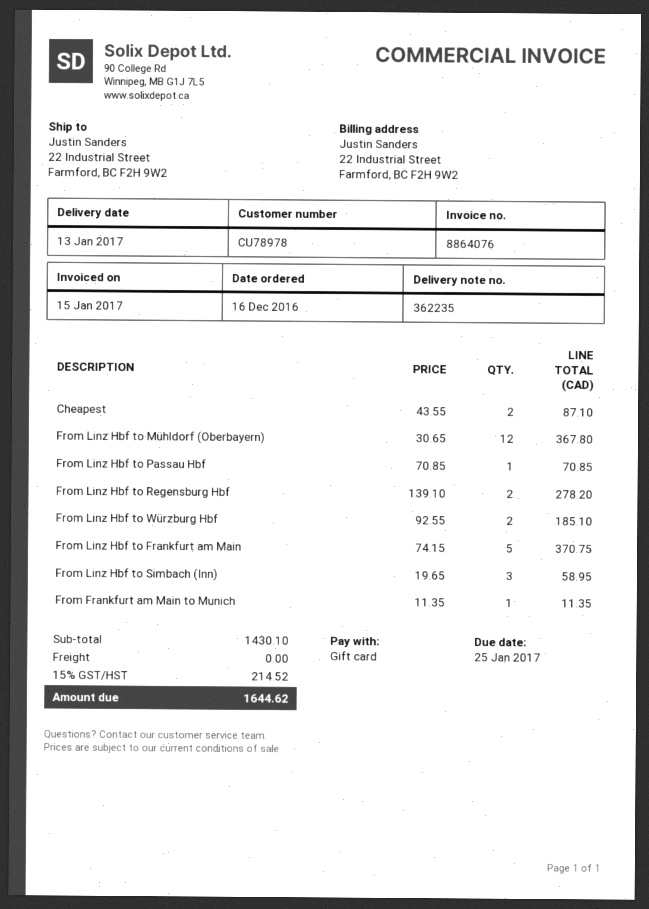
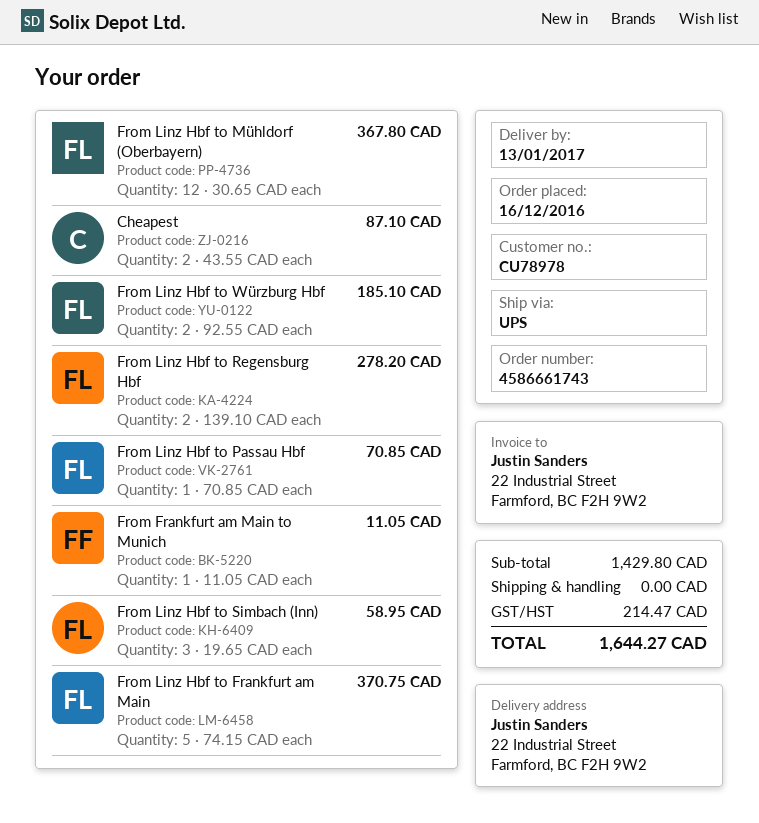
From Frankfurt am Main to Munich: 1 x 11.35 = 11.35 -> 1 x 11.05 = 11.05
subtotal: 1430.10 -> 1429.80
tax: 214.52 -> 214.47
total: 1644.62 -> 1644.27

